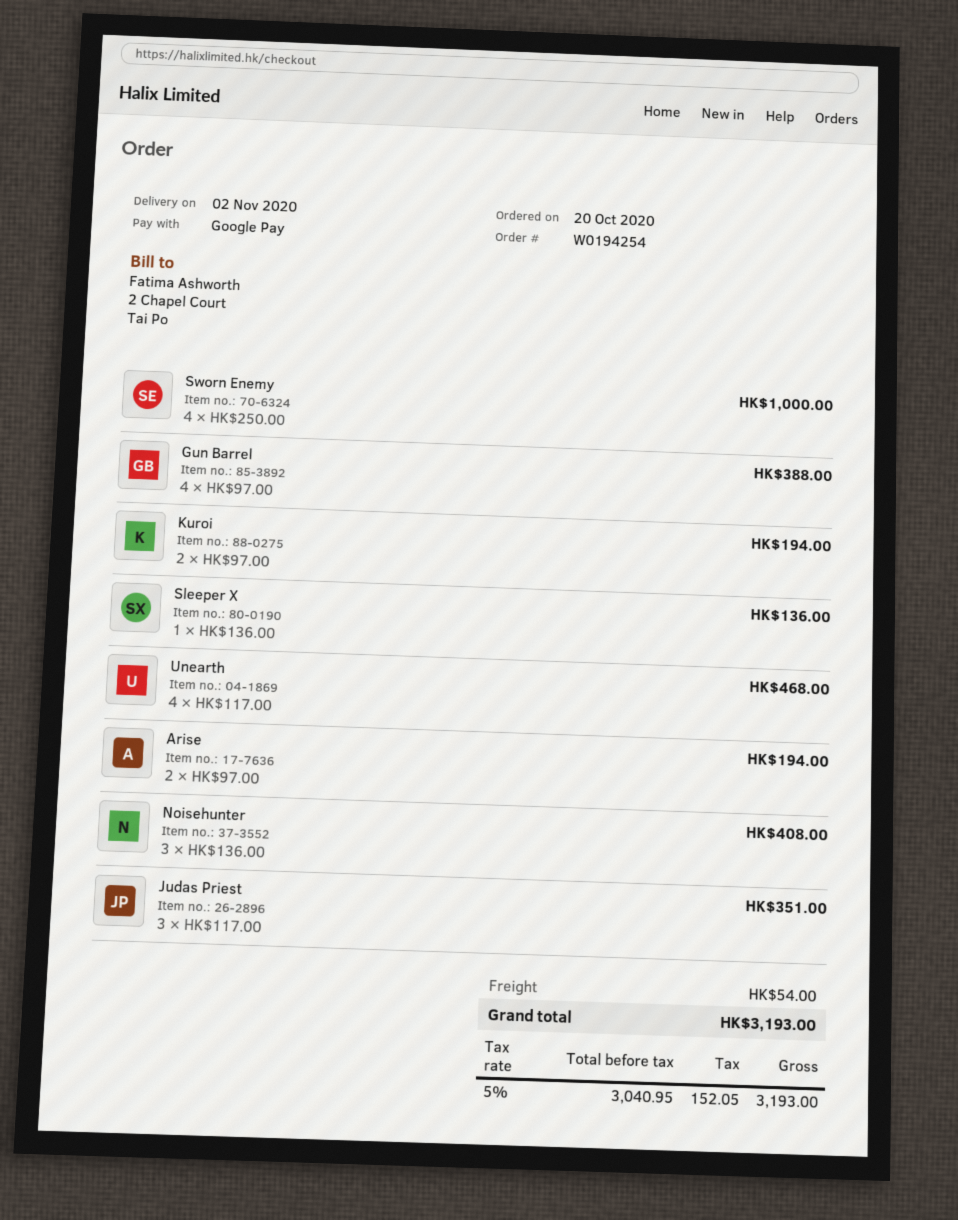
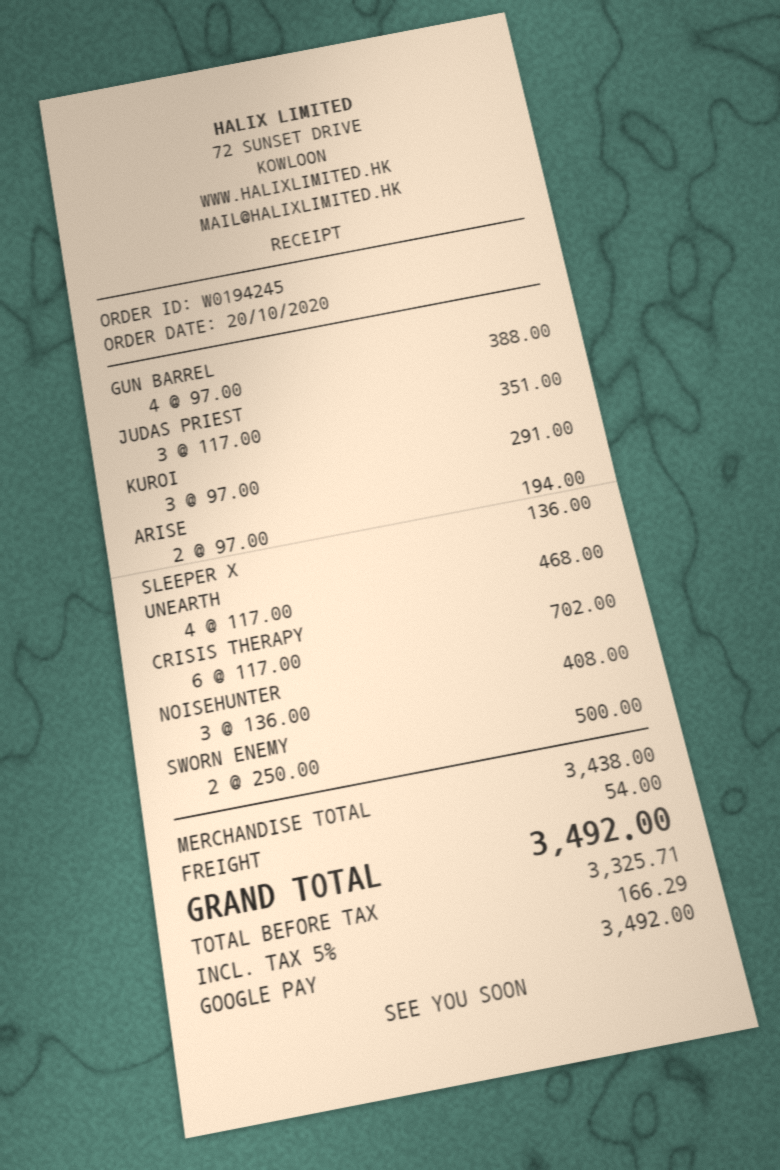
order number: W0194254 -> W0194245
Sworn Enemy: 4 x 250.00 = 1000.00 -> 2 x 250.00 = 500.00
Kuroi: 2 x 97.00 = 194.00 -> 3 x 97.00 = 291.00
CRISIS THERAPY: none -> 6 x 117.00 = 702.00
net: 3040.95 -> 3325.71
tax: 5% = 152.05 -> 5% = 166.29
total: 3193.00 -> 3492.00

